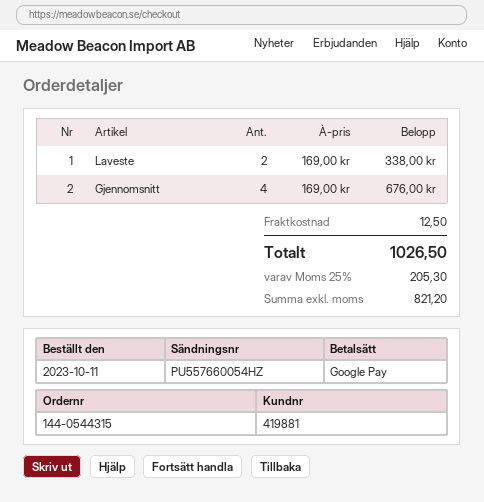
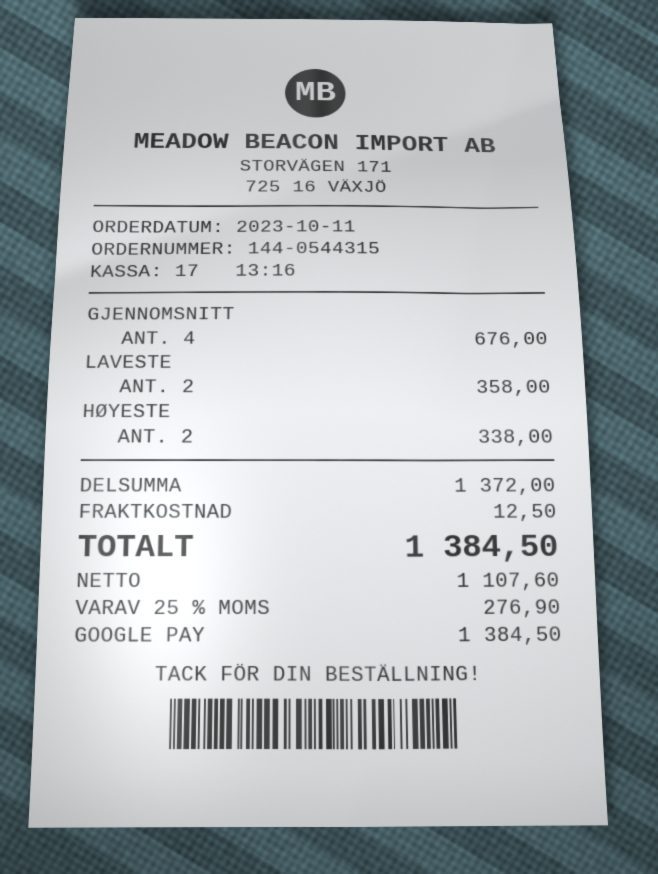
Laveste: 2 for 338.00 -> 2 for 358.00
HØYESTE: none -> 2 for 338.00
net: 821.20 -> 1107.60
tax: 25% = 205.30 -> 25% = 276.90
total: 1026.50 -> 1384.50

